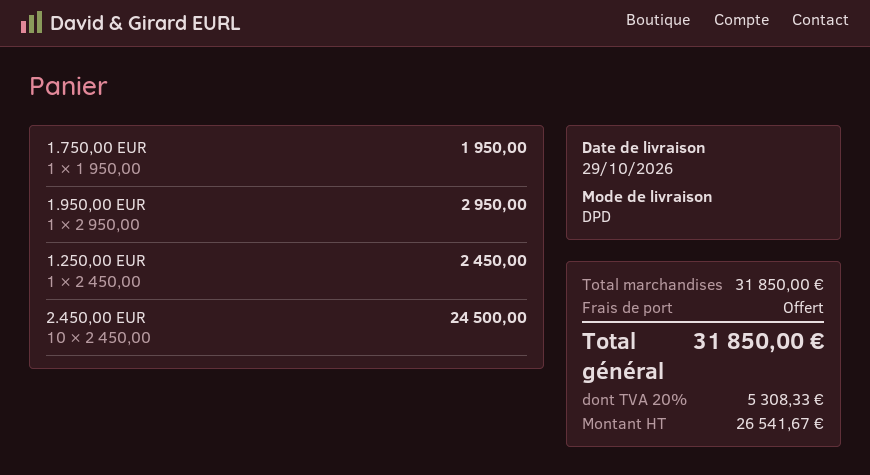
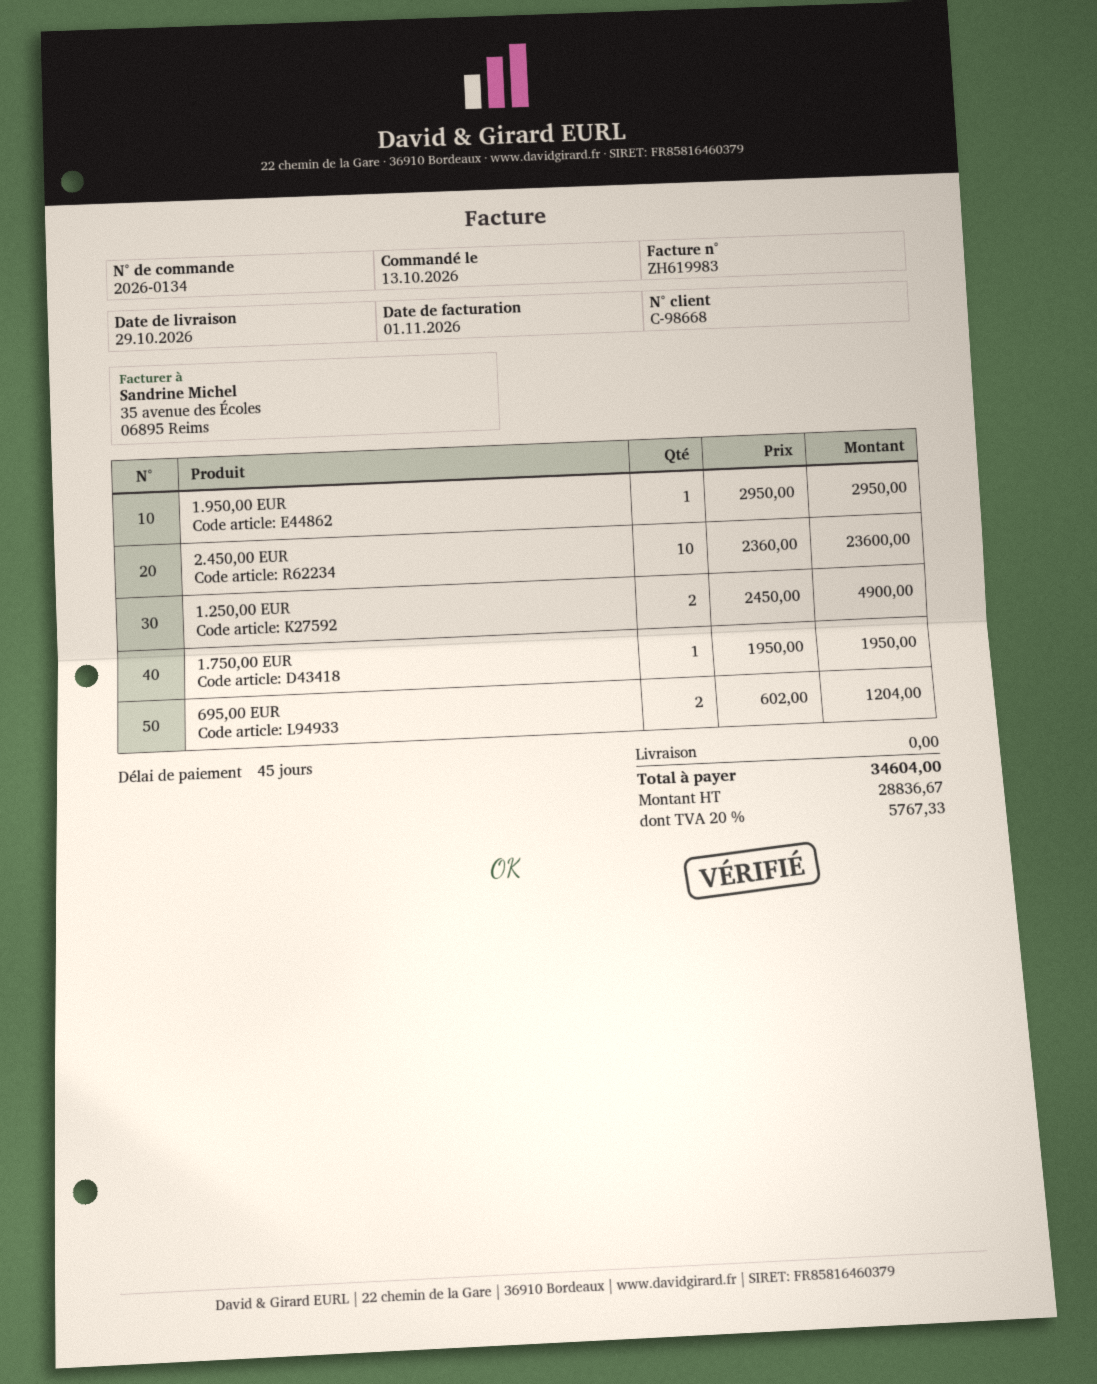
1.250,00 EUR: 1 x 2450.00 = 2450.00 -> 2 x 2450.00 = 4900.00
2.450,00 EUR: 10 x 2450.00 = 24500.00 -> 10 x 2360.00 = 23600.00
695,00 EUR: none -> 2 x 602.00 = 1204.00
net: 26541.67 -> 28836.67
tax: 20% = 5308.33 -> 20% = 5767.33
total: 31850.00 -> 34604.00

